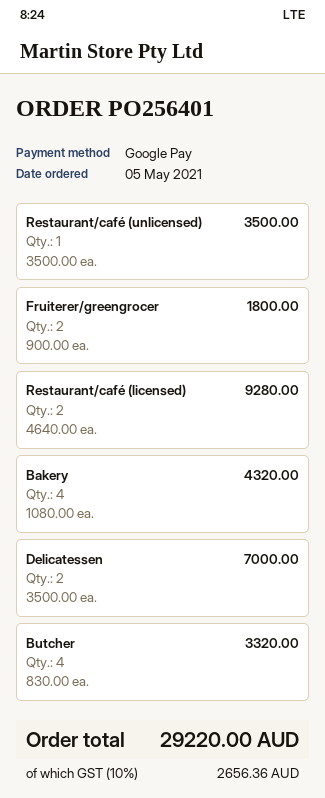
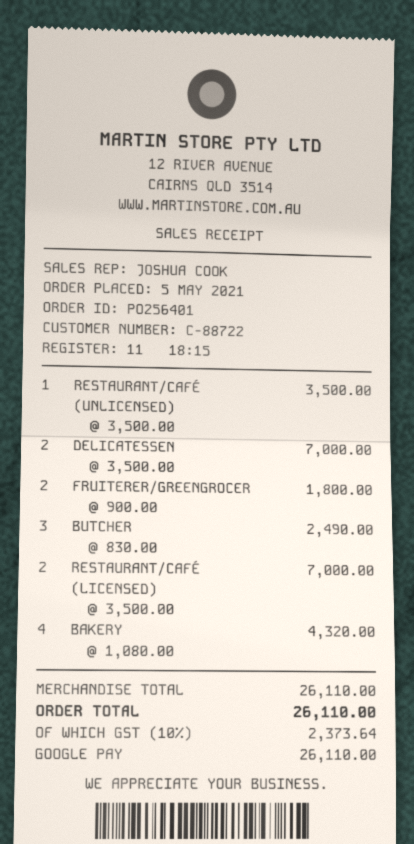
Restaurant/café (licensed): 2 x 4640.00 = 9280.00 -> 2 x 3500.00 = 7000.00
Butcher: 4 x 830.00 = 3320.00 -> 3 x 830.00 = 2490.00
tax: 10% = 2656.36 -> 10% = 2373.64
total: 29220.00 -> 26110.00

